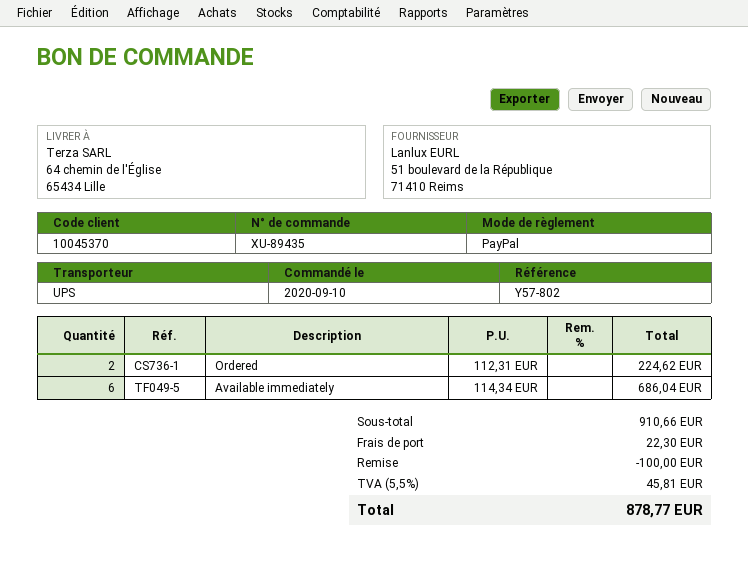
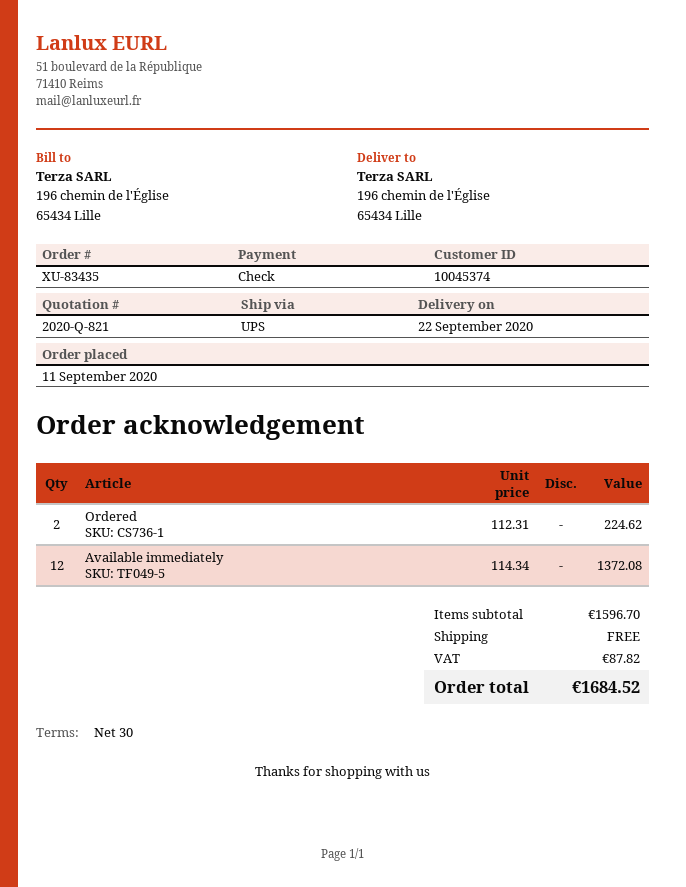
order number: XU-89435 -> XU-83435
order date: 2020-09-10 -> 2020-09-11
customer number: 10045370 -> 10045374
payment method: PayPal -> cheque
ship to: 64 chemin de l'Église, 65434 Lille -> 196 chemin de l'Église, 65434 Lille
Available immediately: 6 x 114.34 = 686.04 -> 12 x 114.34 = 1372.08
subtotal: 910.66 -> 1596.70
discount: 100.00 -> none
shipping: 22.30 -> 0.00
tax: 45.81 -> 87.82
total: 878.77 -> 1684.52

